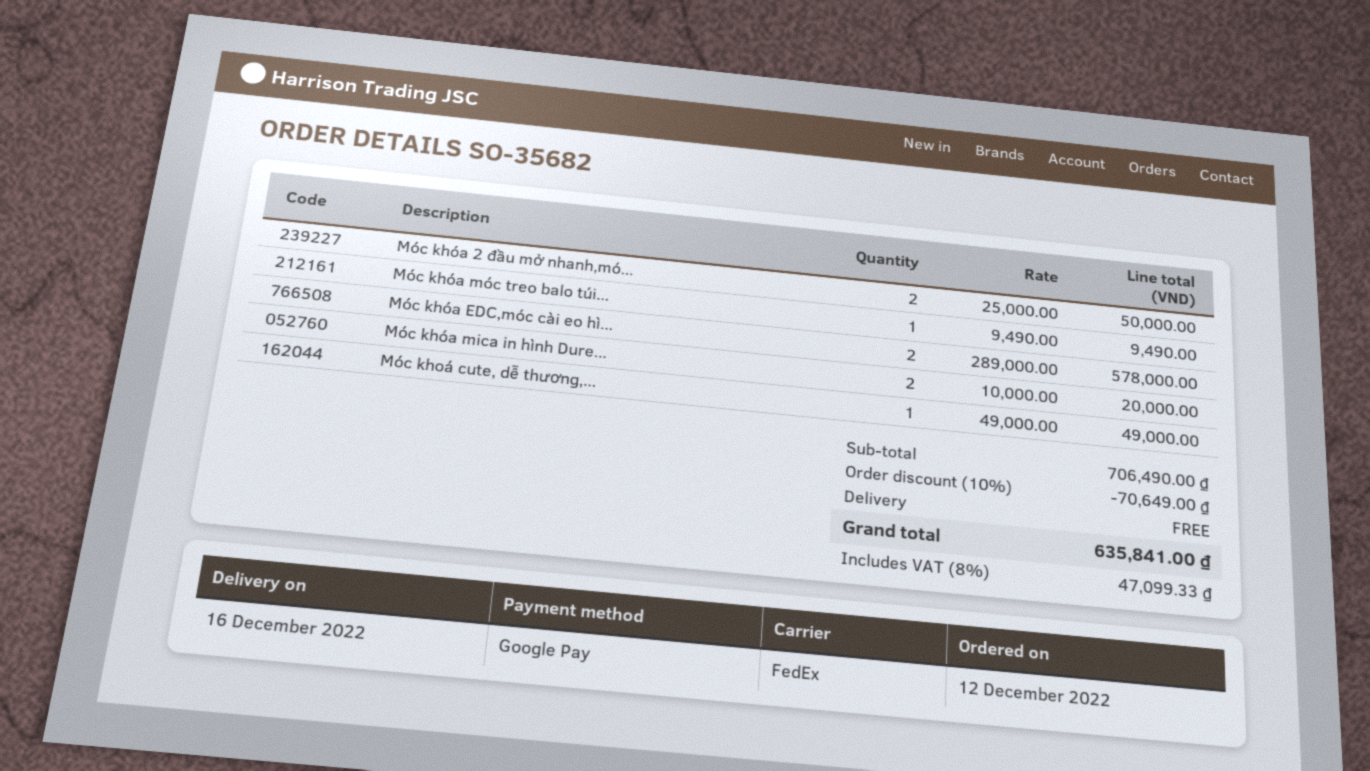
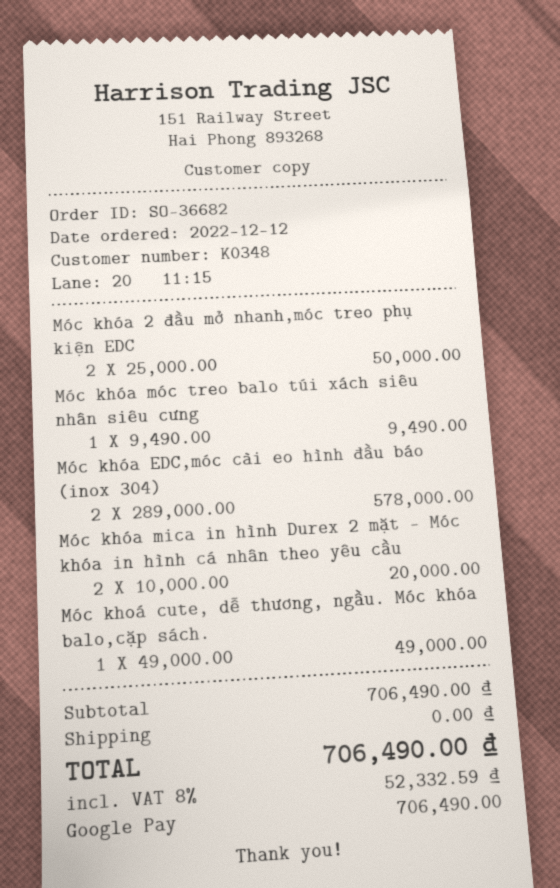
order number: SO-35682 -> SO-36682
discount: 10% = 70649.00 -> none
tax: 8% = 47099.33 -> 8% = 52332.59
total: 635841.00 -> 706490.00

